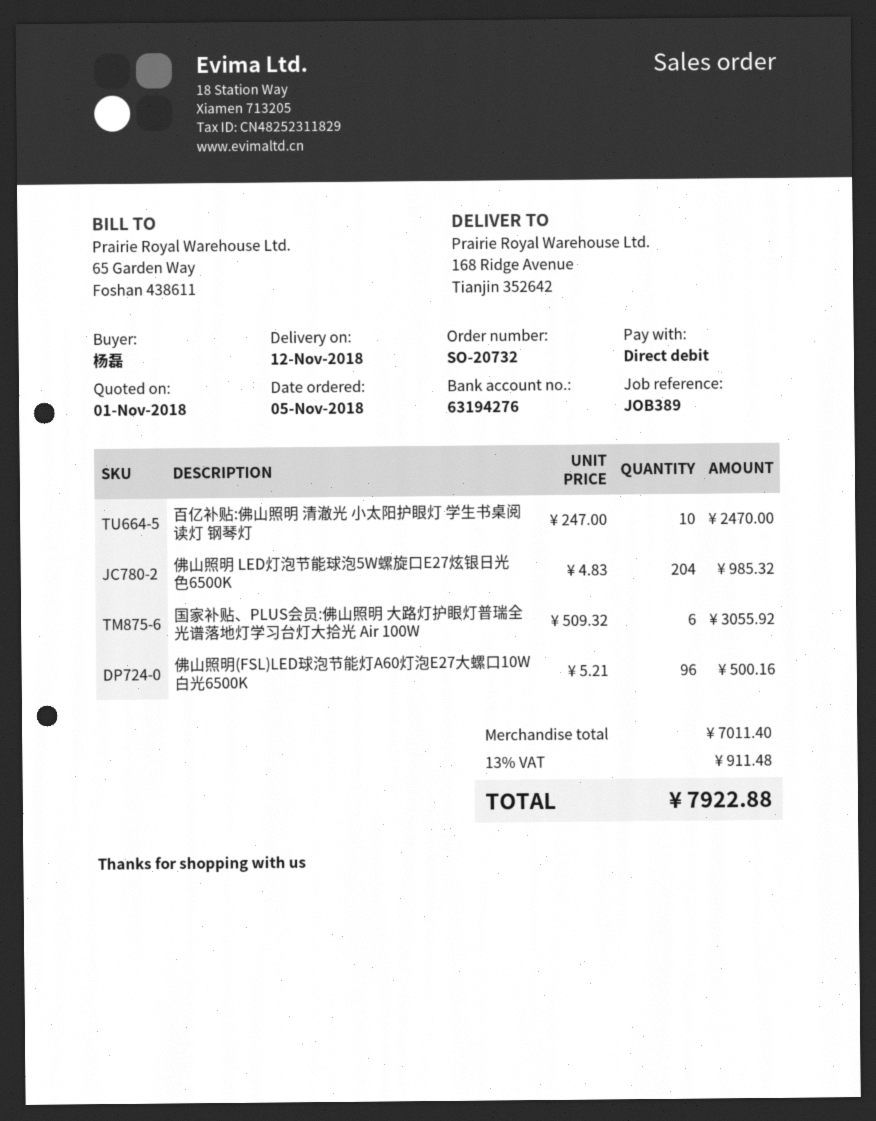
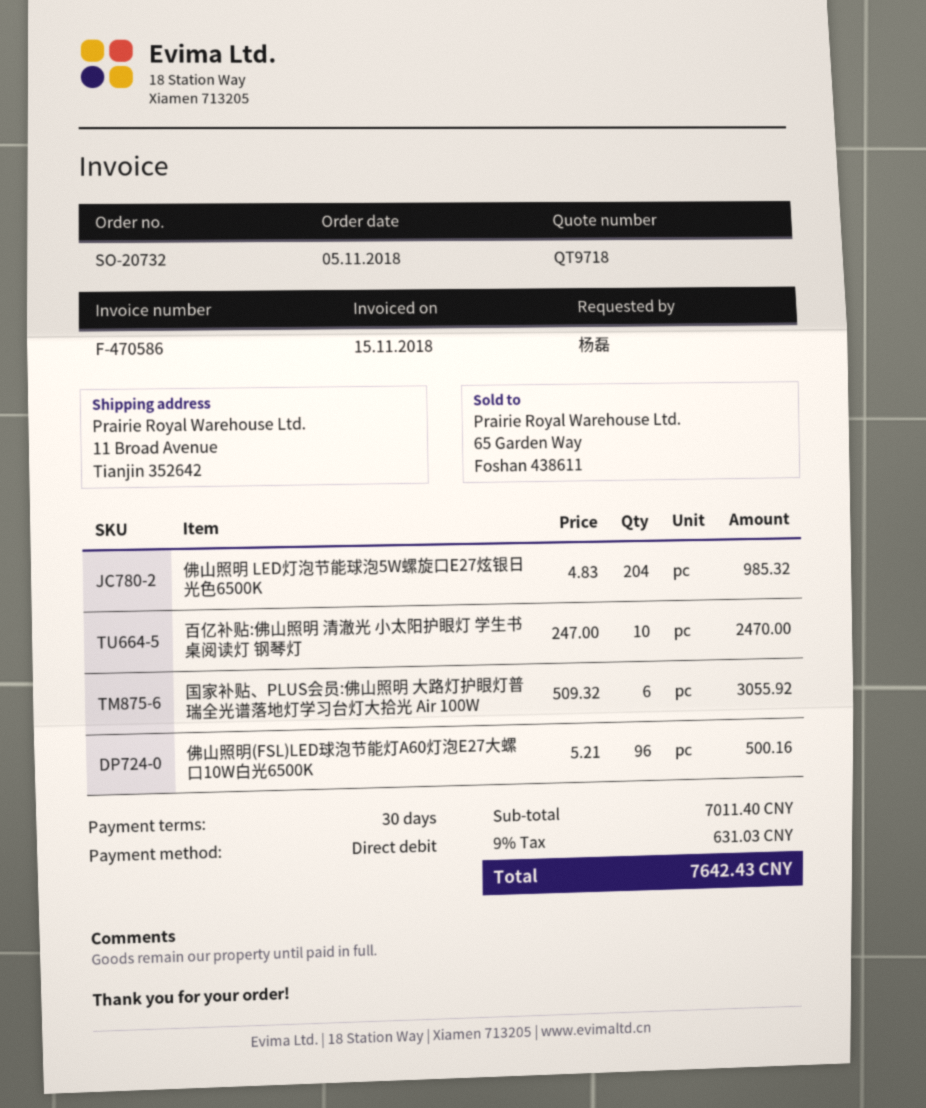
ship to: 168 Ridge Avenue, Tianjin 352642 -> 11 Broad Avenue, Tianjin 352642
tax: 13% = 911.48 -> 9% = 631.03
total: 7922.88 -> 7642.43

